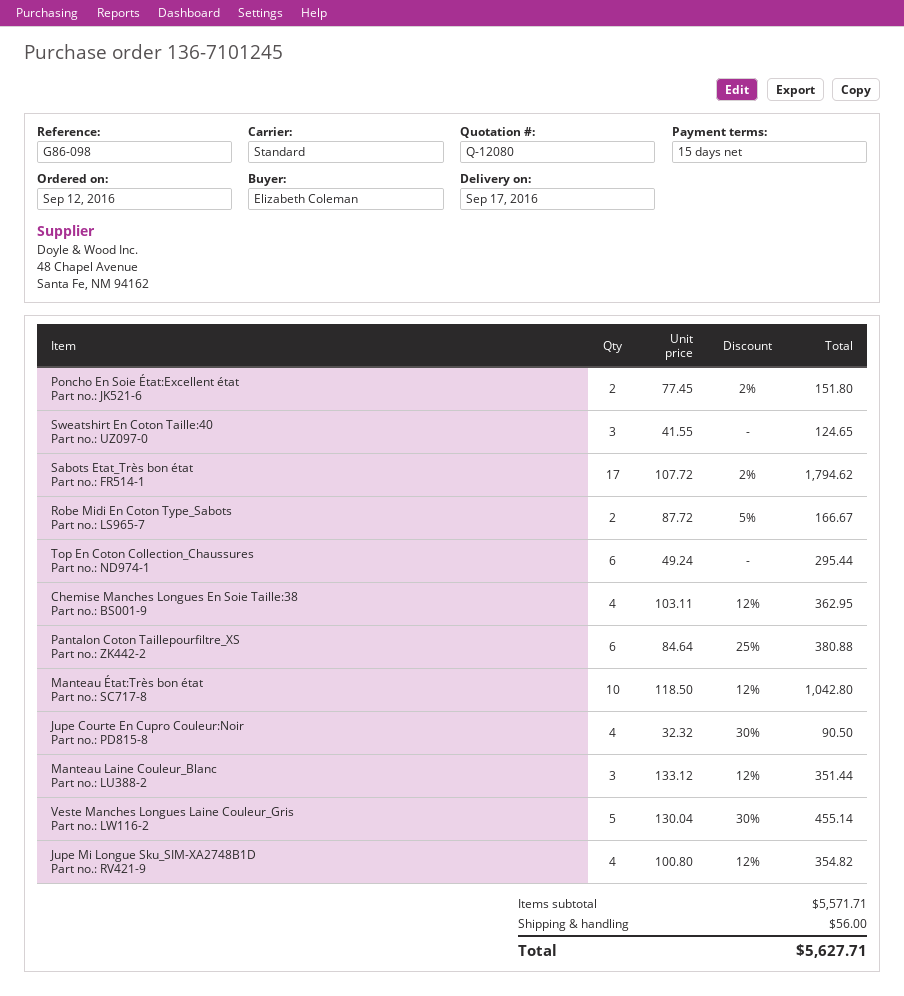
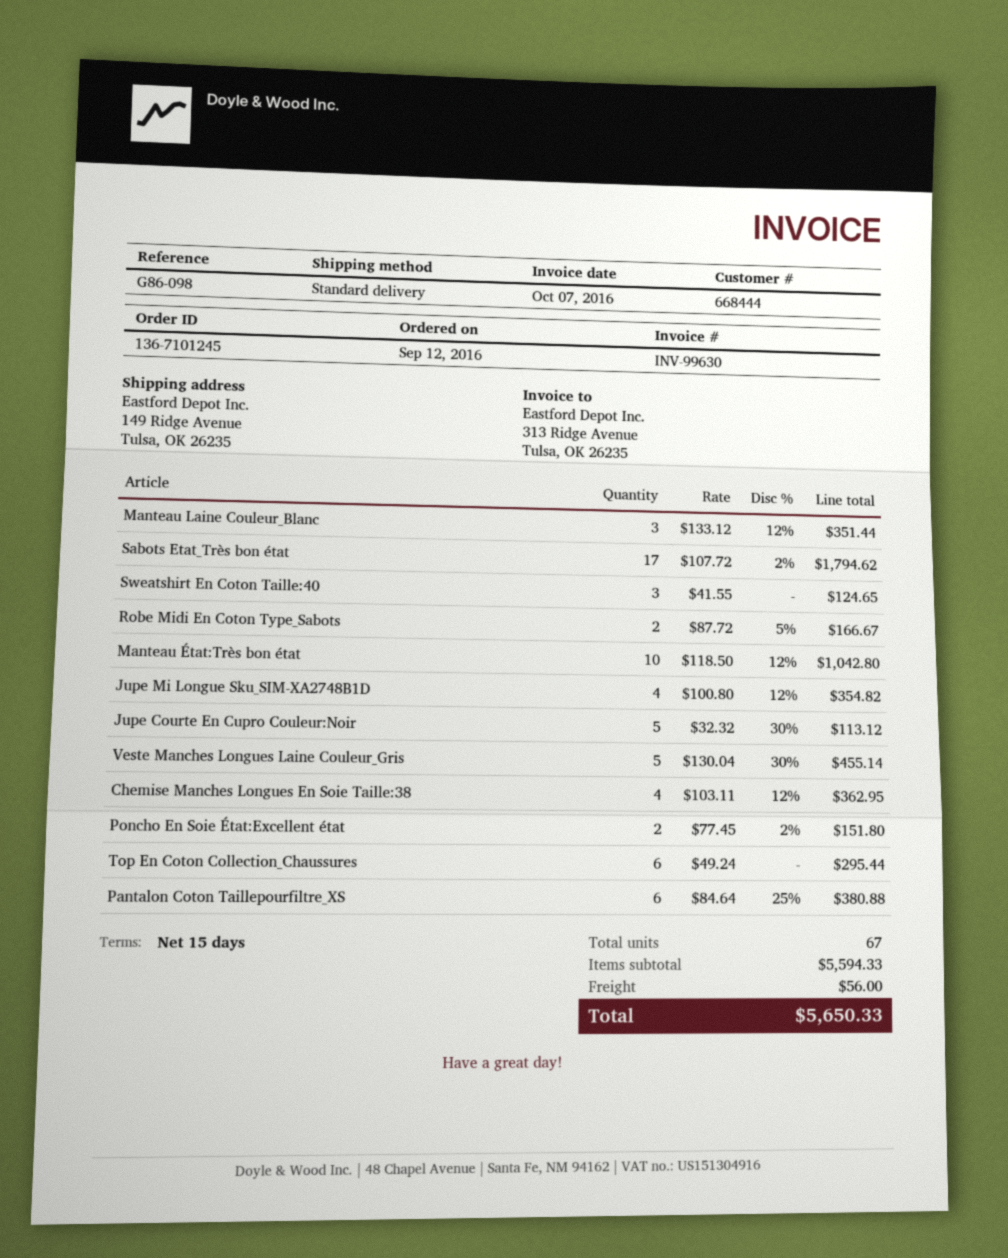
Jupe Courte En Cupro Couleur:Noir: 4 x 32.32 - 30% = 90.50 -> 5 x 32.32 - 30% = 113.12
subtotal: 5571.71 -> 5594.33
total: 5627.71 -> 5650.33

